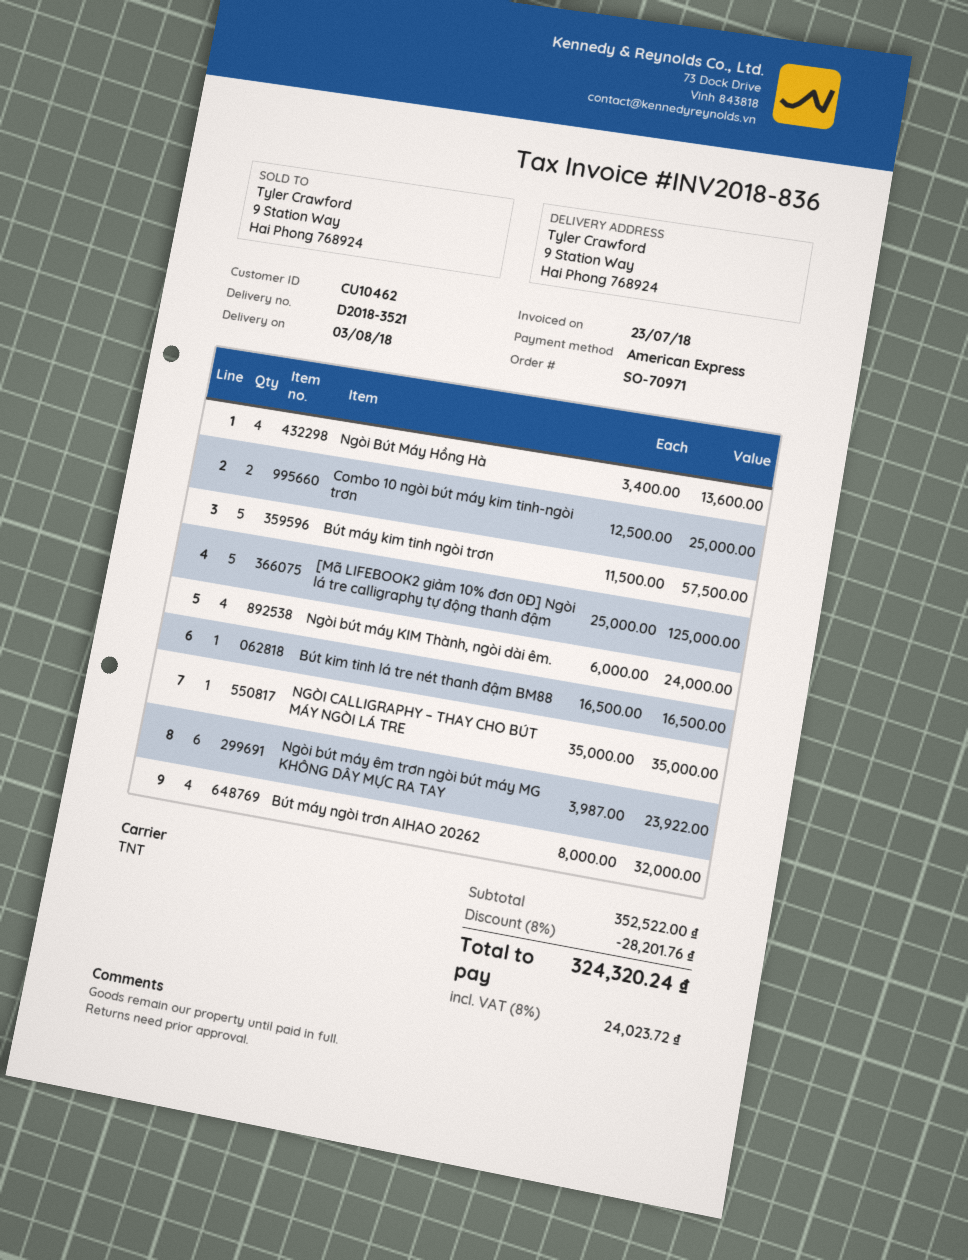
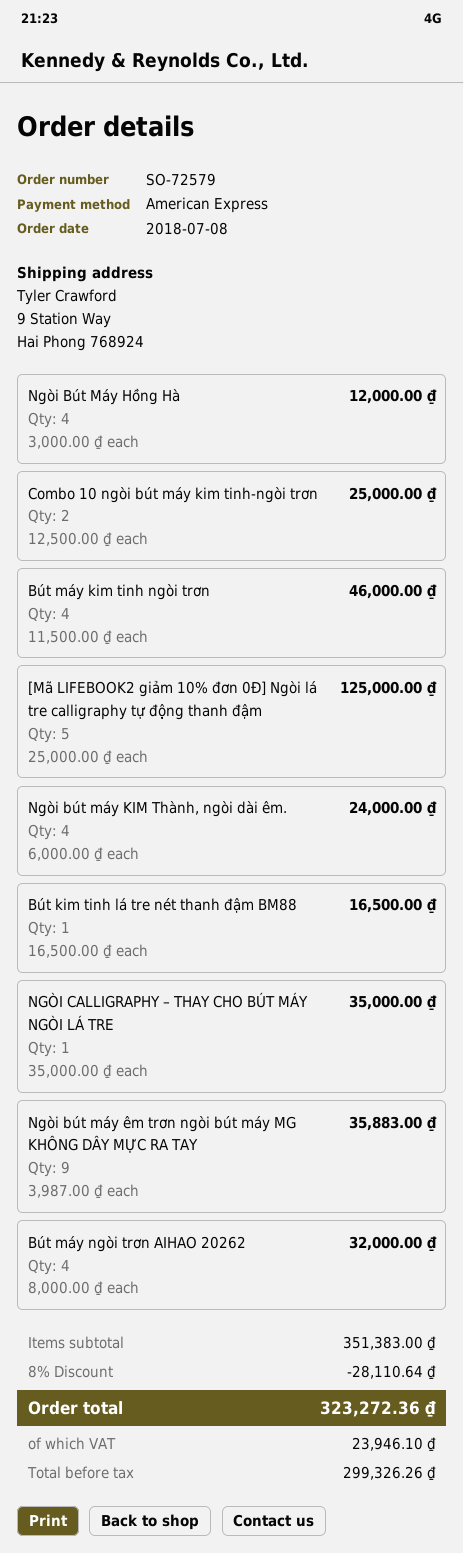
order number: SO-70971 -> SO-72579
Ngòi Bút Máy Hồng Hà: 4 x 3400.00 = 13600.00 -> 4 x 3000.00 = 12000.00
Bút máy kim tinh ngòi trơn: 5 x 11500.00 = 57500.00 -> 4 x 11500.00 = 46000.00
Ngòi bút máy êm trơn ngòi bút máy MG KHÔNG DÂY MỰC RA TAY: 6 x 3987.00 = 23922.00 -> 9 x 3987.00 = 35883.00
subtotal: 352522.00 -> 351383.00
discount: 8% = 28201.76 -> 8% = 28110.64
tax: 24023.72 -> 23946.10
total: 324320.24 -> 323272.36

